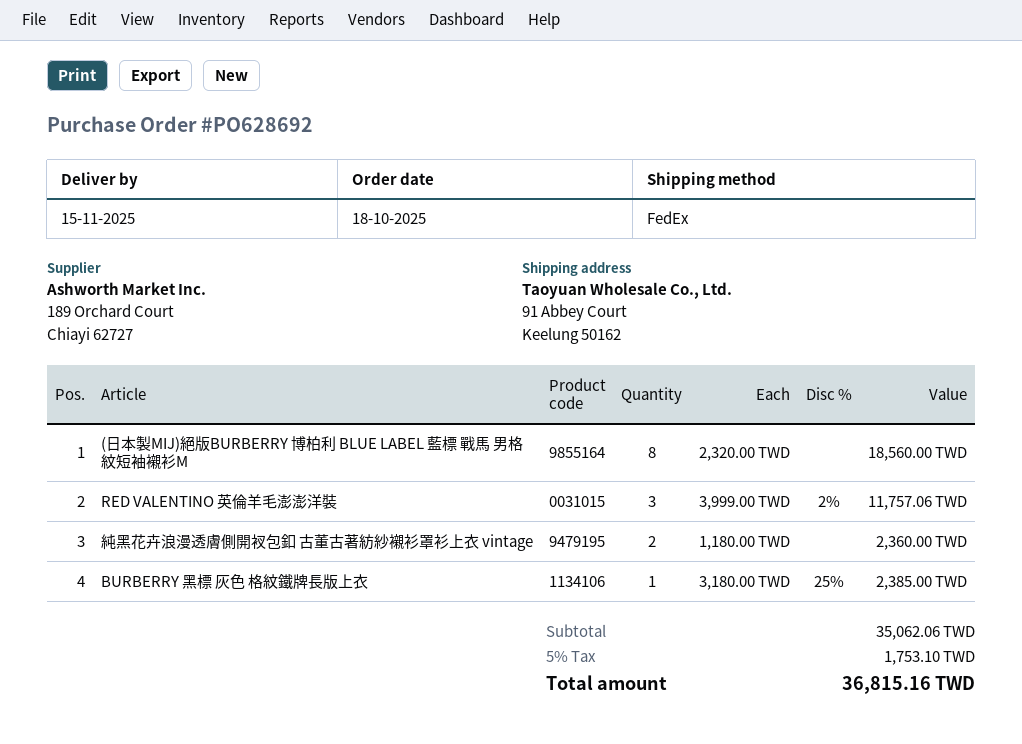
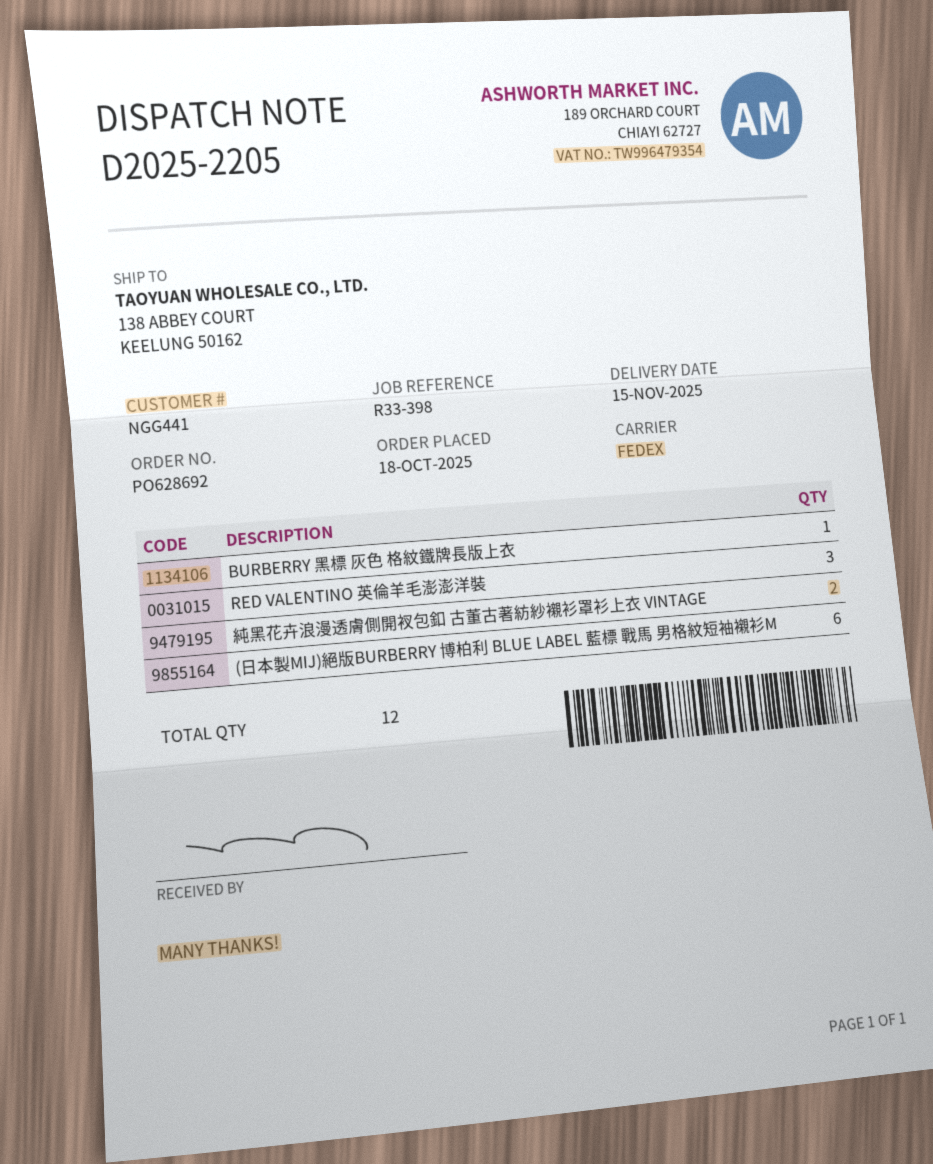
ship to: 91 Abbey Court, Keelung 50162 -> 138 ABBEY COURT, KEELUNG 50162
(日本製MIJ)絕版BURBERRY 博柏利 BLUE LABEL 藍標 戰馬 男格紋短袖襯衫M: 8 -> 6

